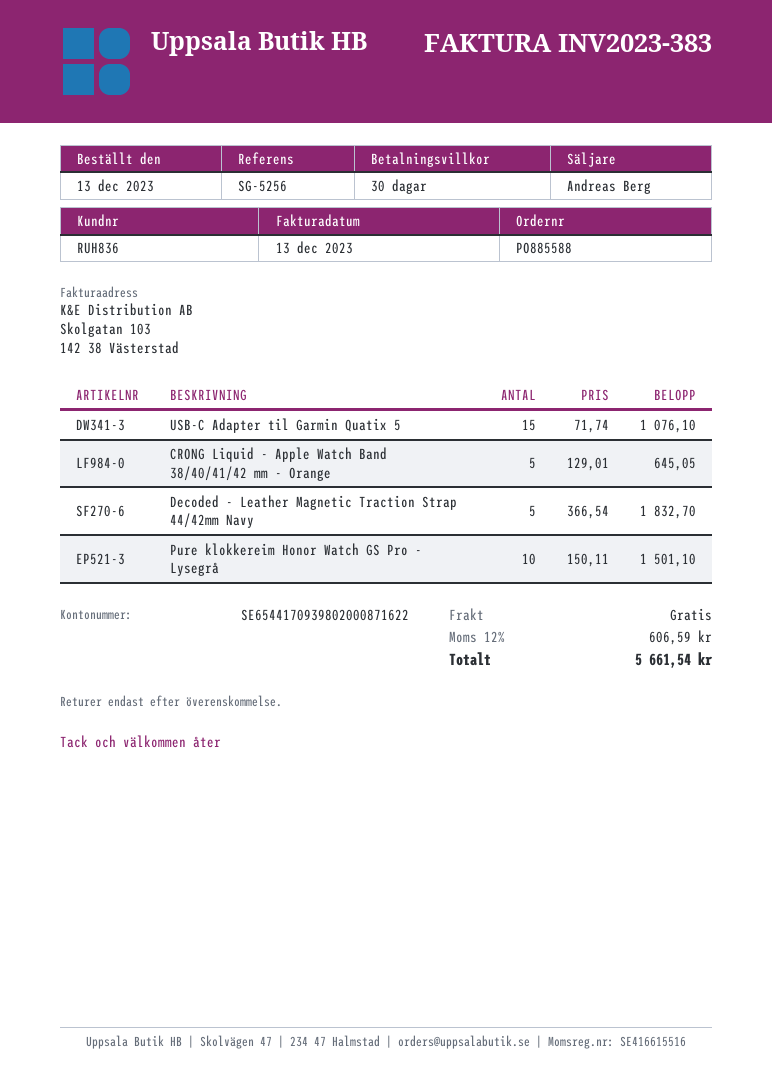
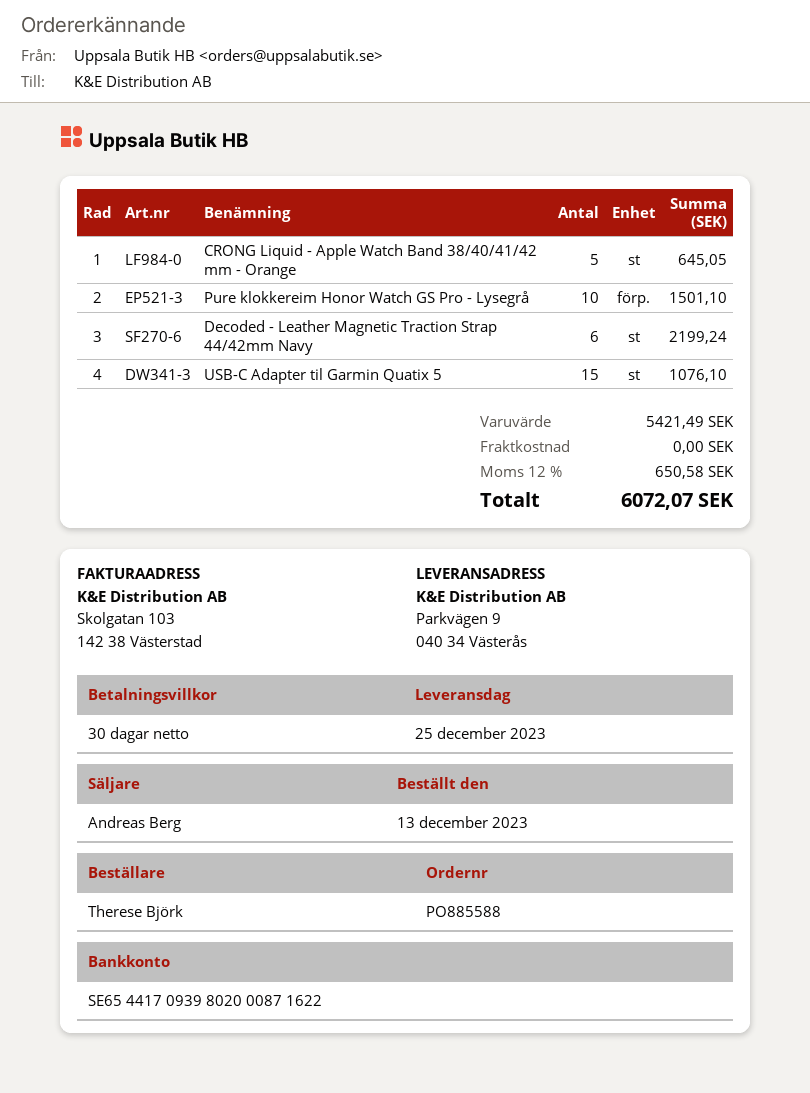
Decoded - Leather Magnetic Traction Strap 44/42mm Navy: 5 for 1832.70 -> 6 for 2199.24
tax: 12% = 606.59 -> 12% = 650.58
total: 5661.54 -> 6072.07

